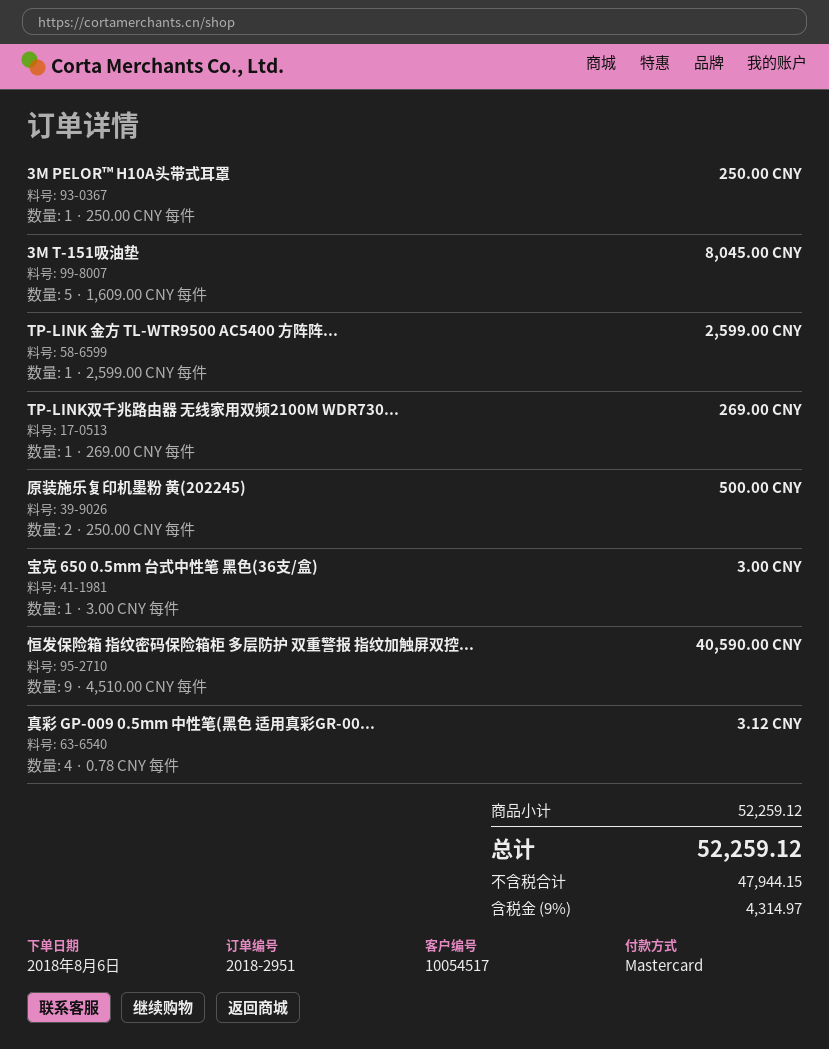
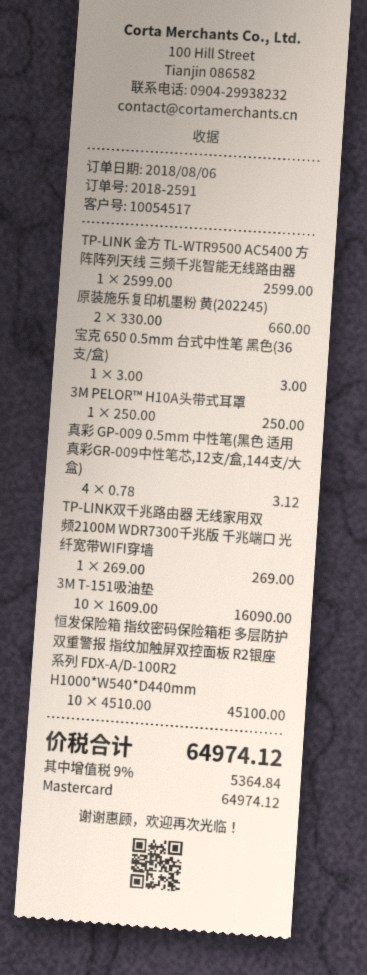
order number: 2018-2951 -> 2018-2591
3M T-151吸油垫: 5 x 1609.00 = 8045.00 -> 10 x 1609.00 = 16090.00
原装施乐复印机墨粉 黄(202245): 2 x 250.00 = 500.00 -> 2 x 330.00 = 660.00
恒发保险箱 指纹密码保险箱柜 多层防护 双重警报 指纹加触屏双控...: 9 x 4510.00 = 40590.00 -> 10 x 4510.00 = 45100.00
tax: 9% = 4314.97 -> 9% = 5364.84
total: 52259.12 -> 64974.12

